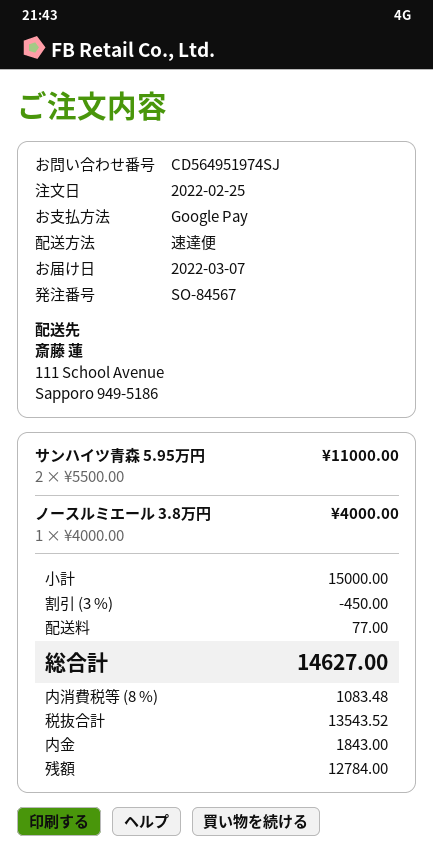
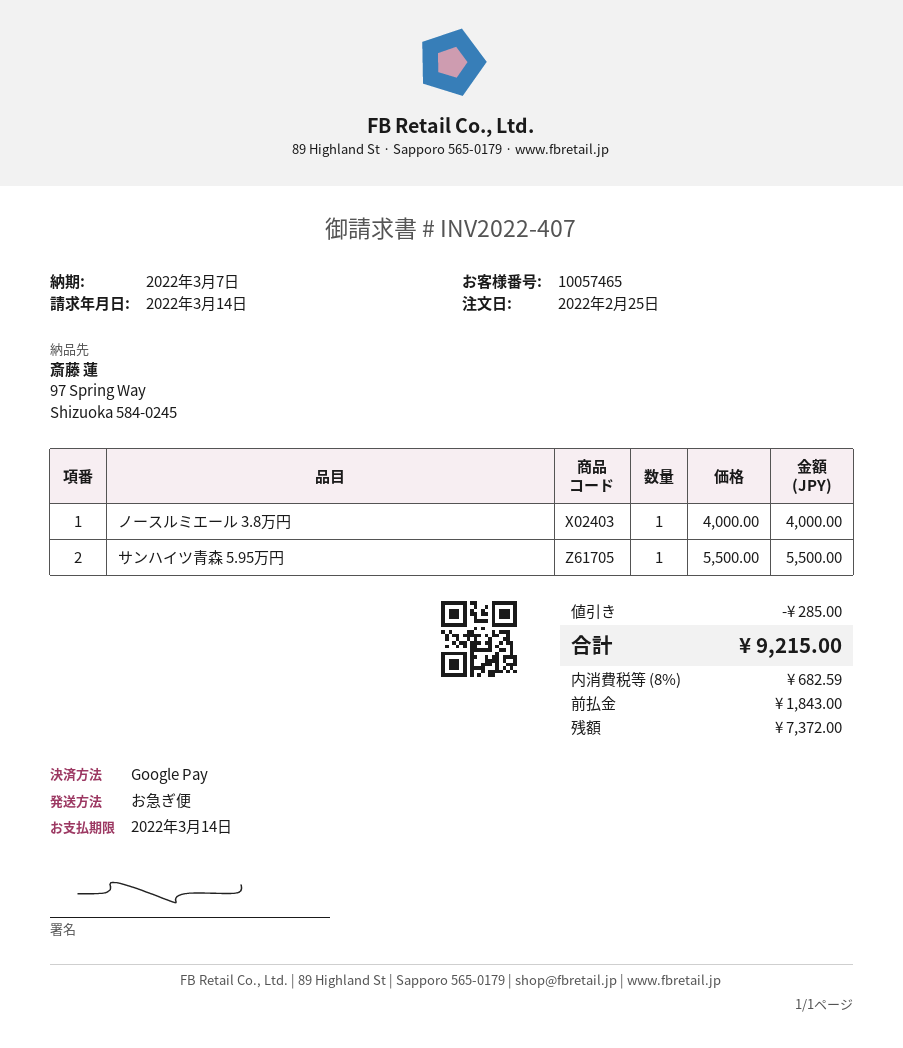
ship to: 111 School Avenue, Sapporo 949-5186 -> 97 Spring Way, Shizuoka 584-0245
サンハイツ青森 5.95万円: 2 x 5500.00 = 11000.00 -> 1 x 5500.00 = 5500.00
discount: 450.00 -> 285.00
shipping: 77.00 -> none
tax: 8% = 1083.48 -> 8% = 682.59
total: 14627.00 -> 9215.00
balance: 12784.00 -> 7372.00

